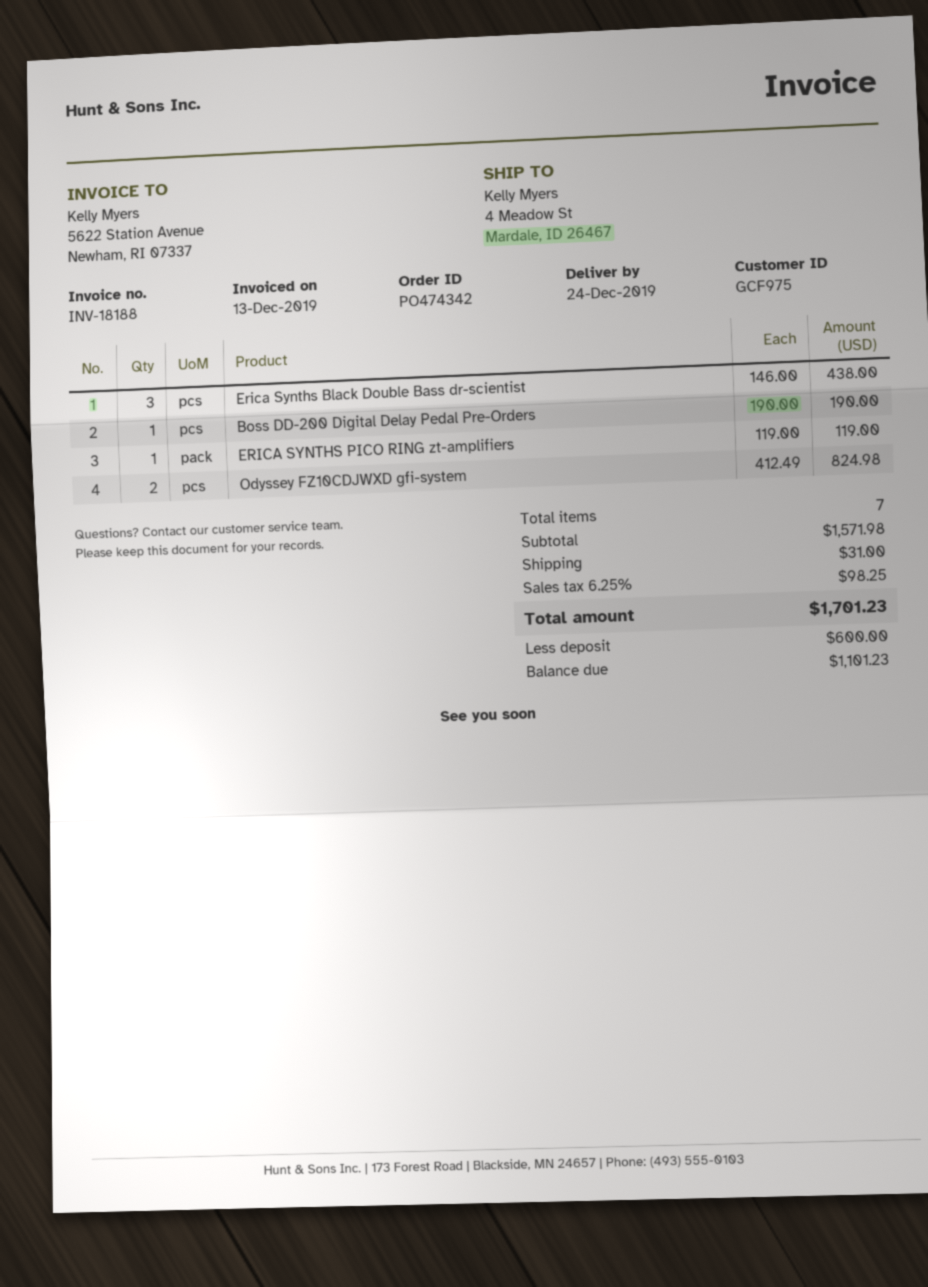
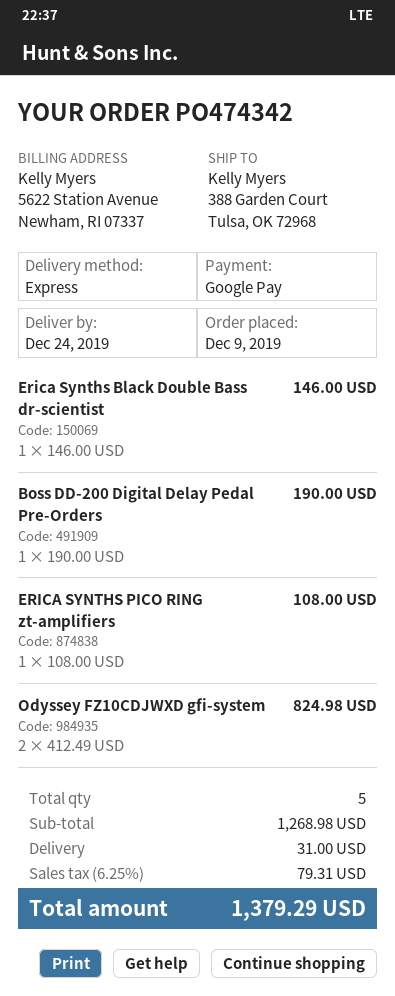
ship to: 4 Meadow St, Mardale, ID 26467 -> 388 Garden Court, Tulsa, OK 72968
Erica Synths Black Double Bass dr-scientist: 3 x 146.00 = 438.00 -> 1 x 146.00 = 146.00
ERICA SYNTHS PICO RING zt-amplifiers: 1 x 119.00 = 119.00 -> 1 x 108.00 = 108.00
total quantity: 7 -> 5
subtotal: 1571.98 -> 1268.98
tax: 6.25% = 98.25 -> 6.25% = 79.31
total: 1701.23 -> 1379.29

